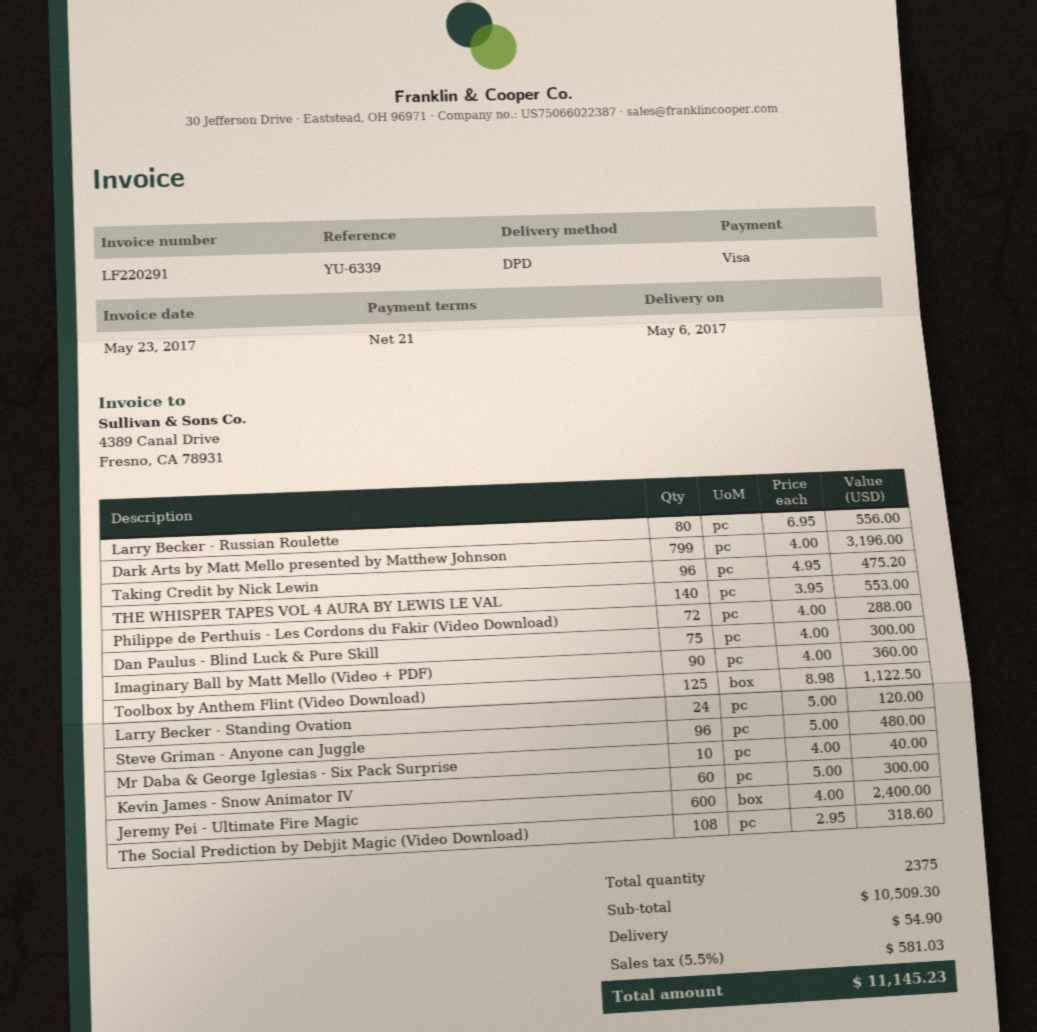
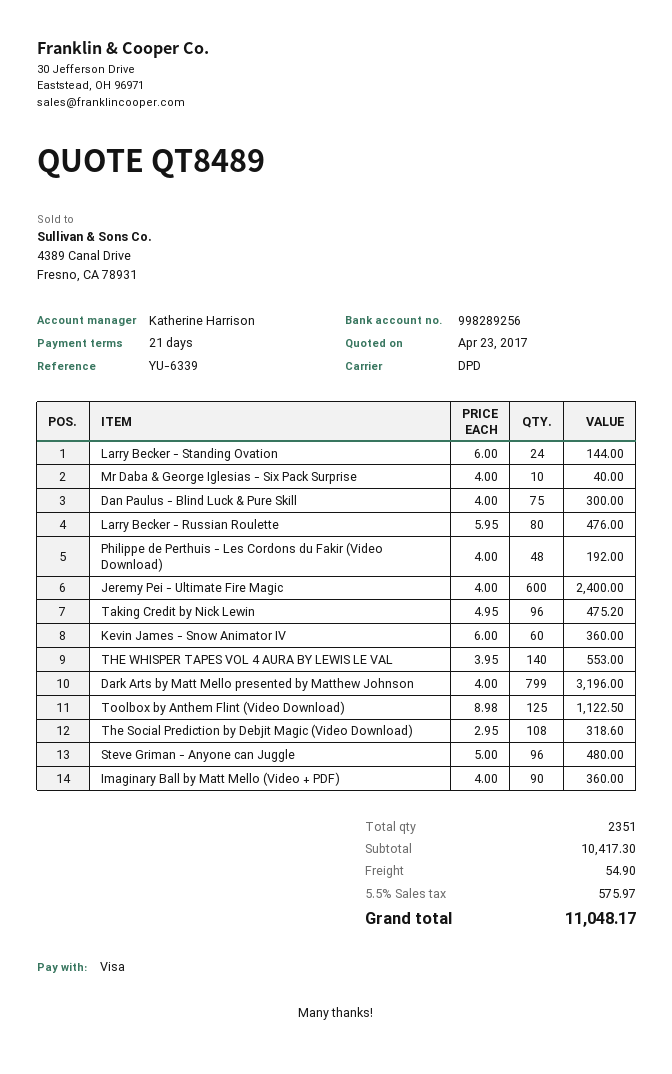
Larry Becker - Russian Roulette: 80 x 6.95 = 556.00 -> 80 x 5.95 = 476.00
Philippe de Perthuis - Les Cordons du Fakir (Video Download): 72 x 4.00 = 288.00 -> 48 x 4.00 = 192.00
Larry Becker - Standing Ovation: 24 x 5.00 = 120.00 -> 24 x 6.00 = 144.00
Kevin James - Snow Animator IV: 60 x 5.00 = 300.00 -> 60 x 6.00 = 360.00
total quantity: 2375 -> 2351
subtotal: 10509.30 -> 10417.30
tax: 5.5% = 581.03 -> 5.5% = 575.97
total: 11145.23 -> 11048.17

